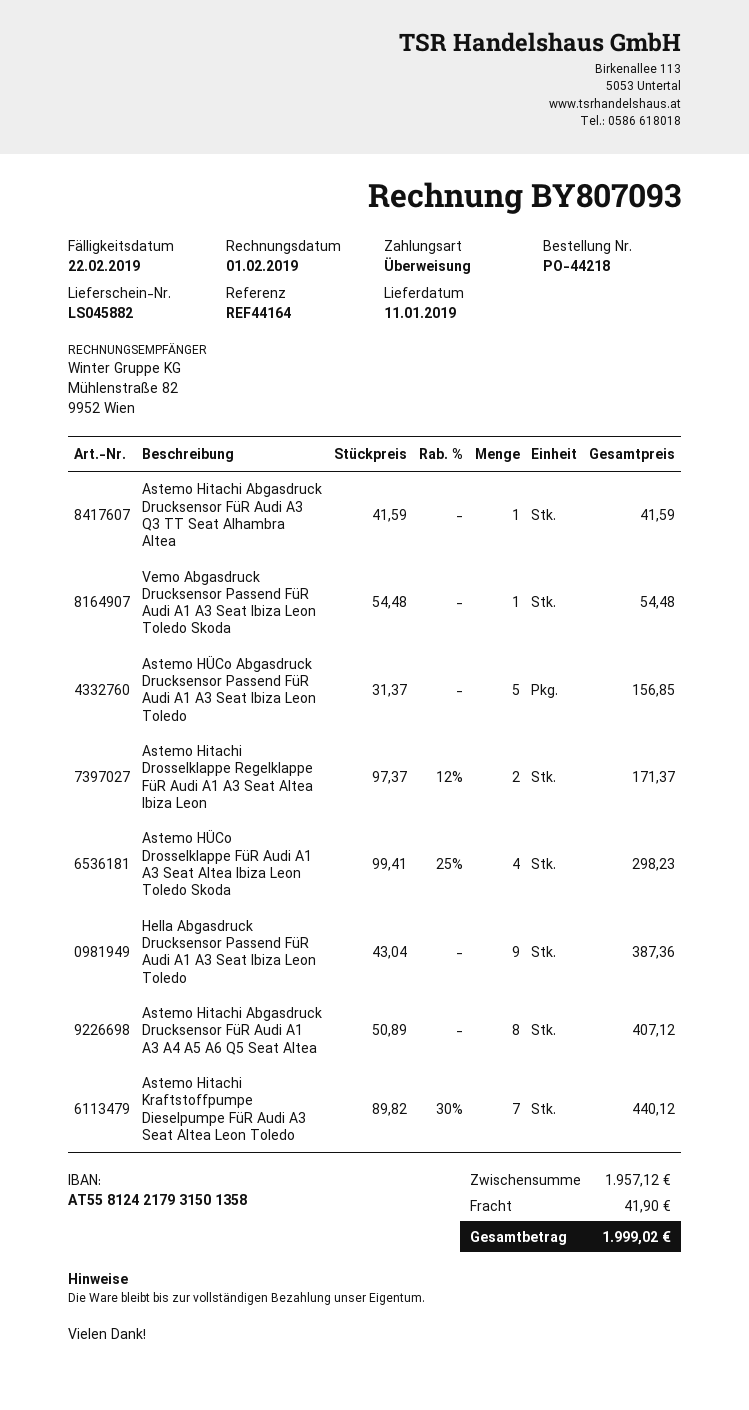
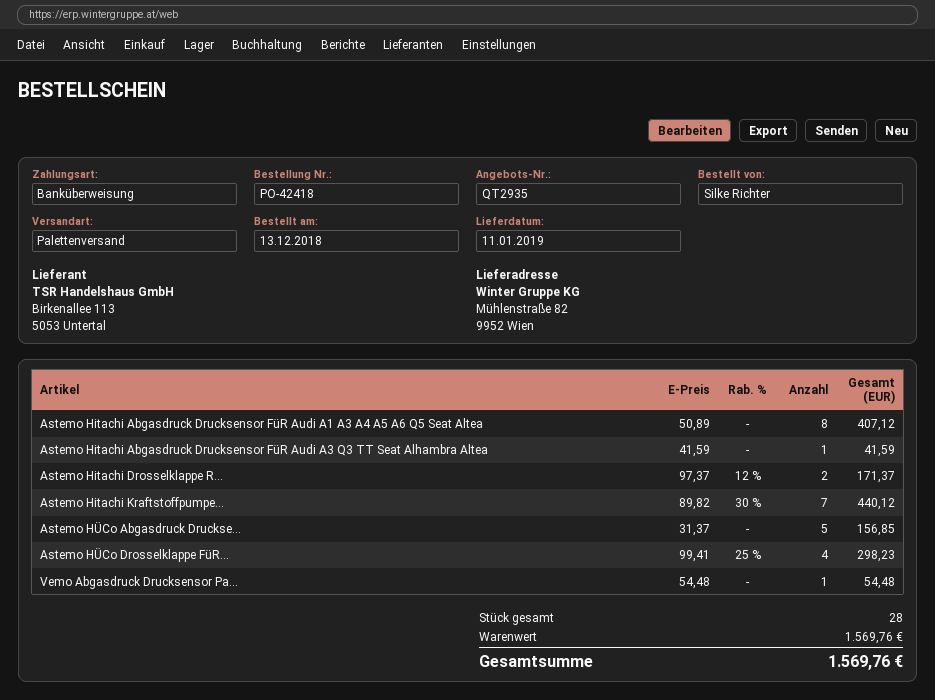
order number: PO-44218 -> PO-42418
Hella Abgasdruck Drucksensor Passend FüR Audi A1 A3 Seat Ibiza Leon Toledo: 9 x 43.04 = 387.36 -> none
subtotal: 1957.12 -> 1569.76
shipping: 41.90 -> none
total: 1999.02 -> 1569.76

